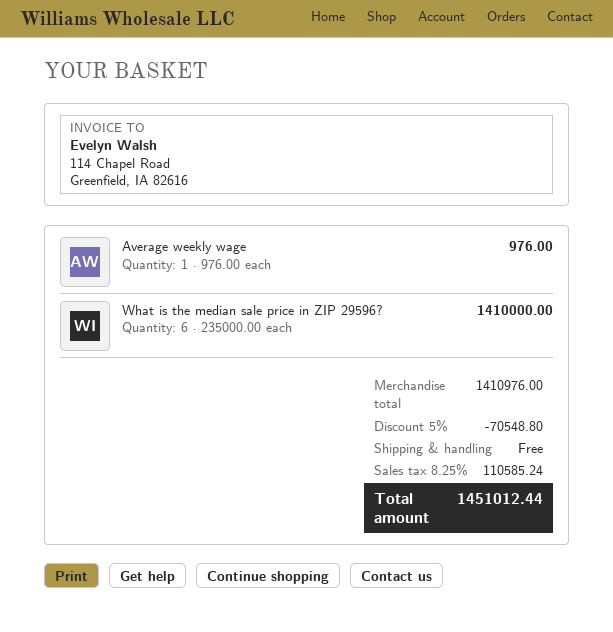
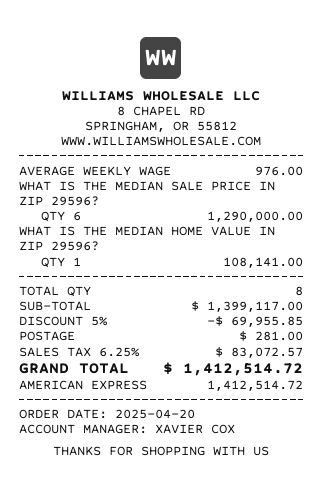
What is the median sale price in ZIP 29596?: 6 for 1410000.00 -> 6 for 1290000.00
WHAT IS THE MEDIAN HOME VALUE IN ZIP 29596?: none -> 1 for 108141.00
subtotal: 1410976.00 -> 1399117.00
discount: 5% = 70548.80 -> 5% = 69955.85
shipping: 0.00 -> 281.00
tax: 8.25% = 110585.24 -> 6.25% = 83072.57
total: 1451012.44 -> 1412514.72

